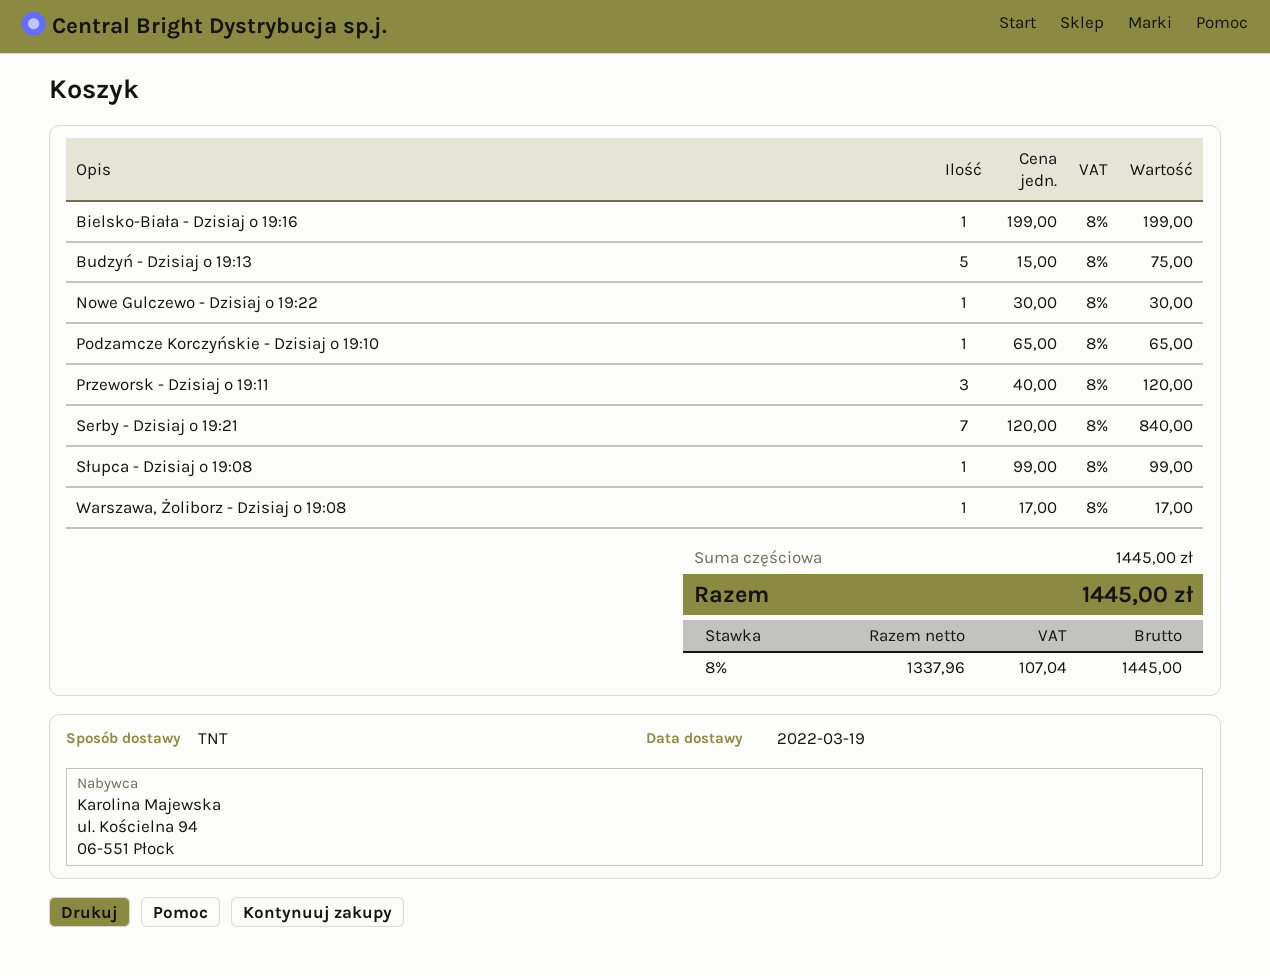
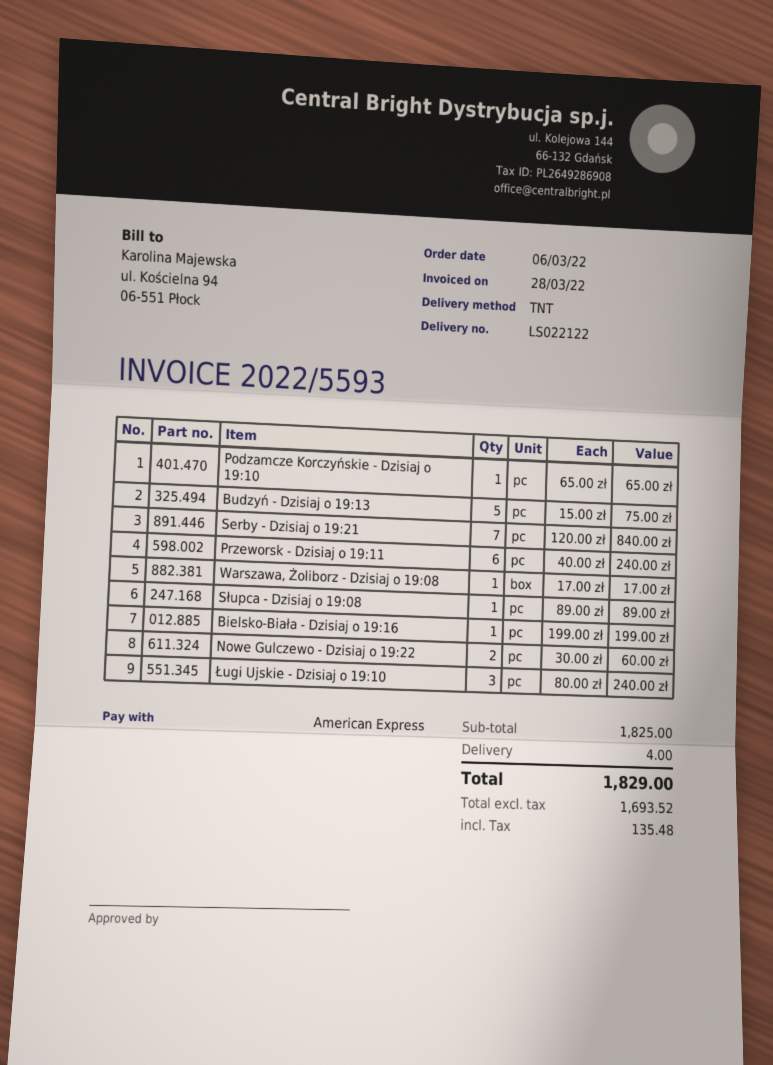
Nowe Gulczewo - Dzisiaj o 19:22: 1 x 30.00 = 30.00 -> 2 x 30.00 = 60.00
Przeworsk - Dzisiaj o 19:11: 3 x 40.00 = 120.00 -> 6 x 40.00 = 240.00
Słupca - Dzisiaj o 19:08: 1 x 99.00 = 99.00 -> 1 x 89.00 = 89.00
Ługi Ujskie - Dzisiaj o 19:10: none -> 3 x 80.00 = 240.00
subtotal: 1445.00 -> 1825.00
shipping: none -> 4.00
net: 1337.96 -> 1693.52
tax: 107.04 -> 135.48
total: 1445.00 -> 1829.00

